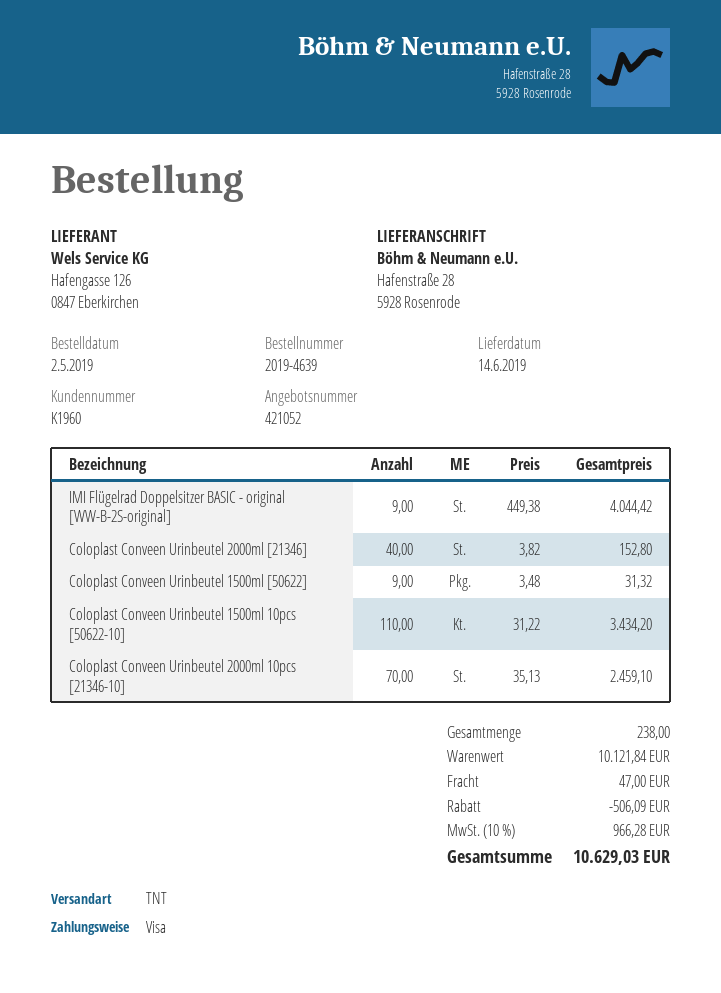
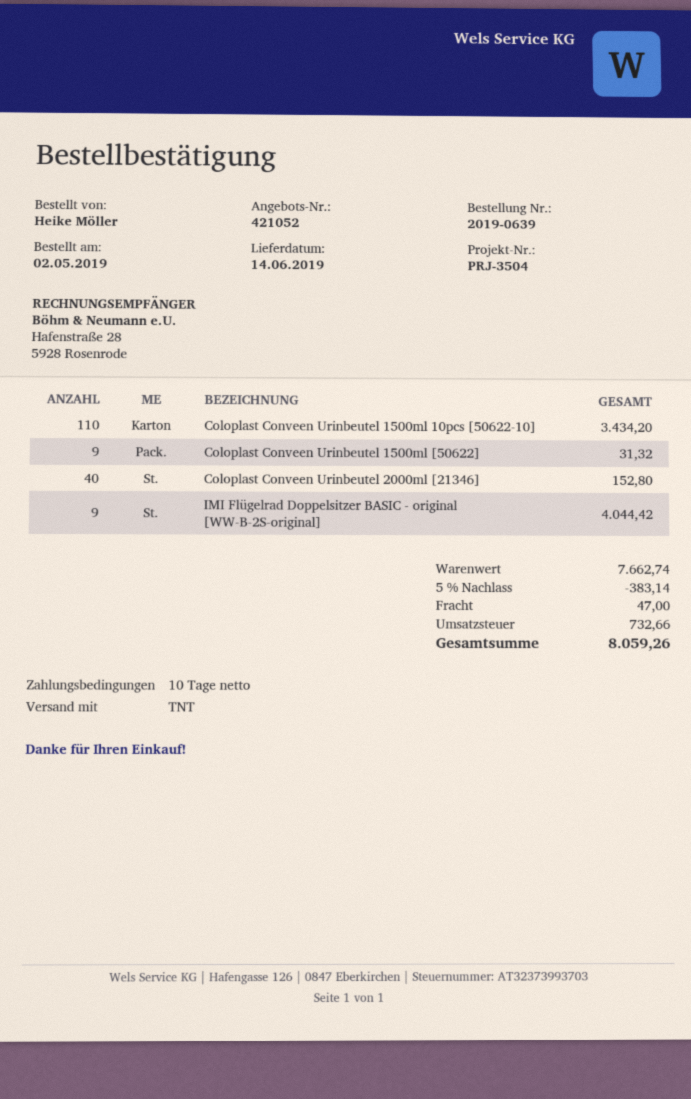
order number: 2019-4639 -> 2019-0639
Coloplast Conveen Urinbeutel 2000ml 10pcs [21346-10]: 70 for 2459.10 -> none
subtotal: 10121.84 -> 7662.74
discount: 506.09 -> 383.14
tax: 966.28 -> 732.66
total: 10629.03 -> 8059.26

